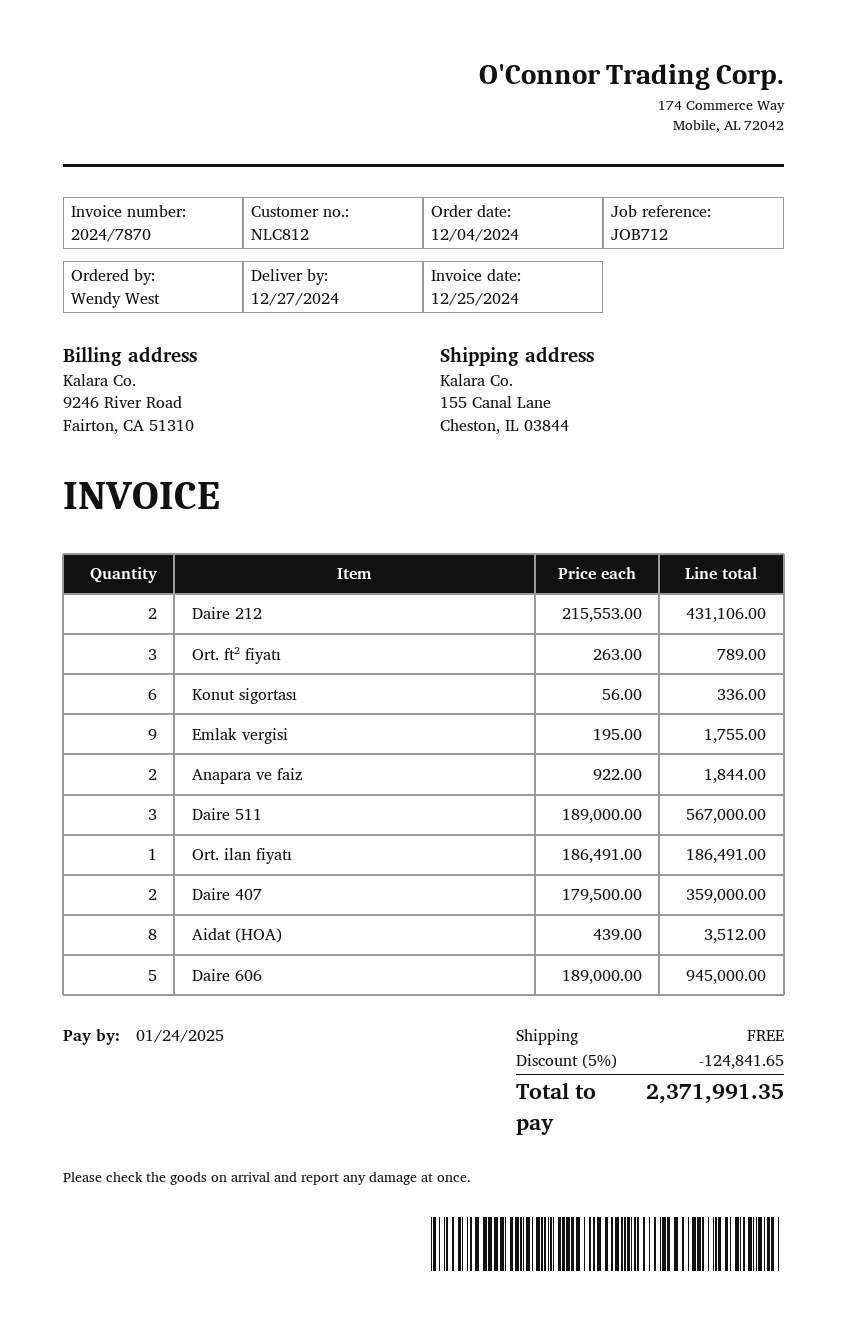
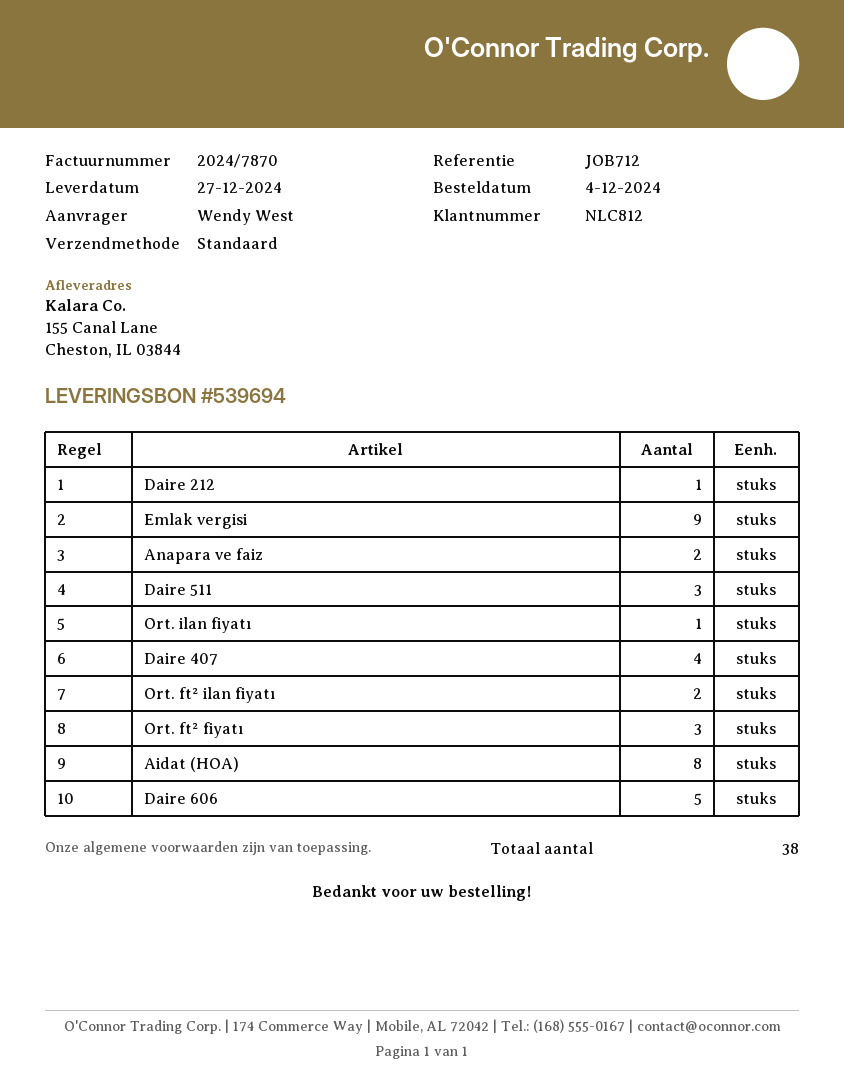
Daire 212: 2 -> 1
Konut sigortası: 6 -> none
Daire 407: 2 -> 4
Ort. ft² ilan fiyatı: none -> 2

